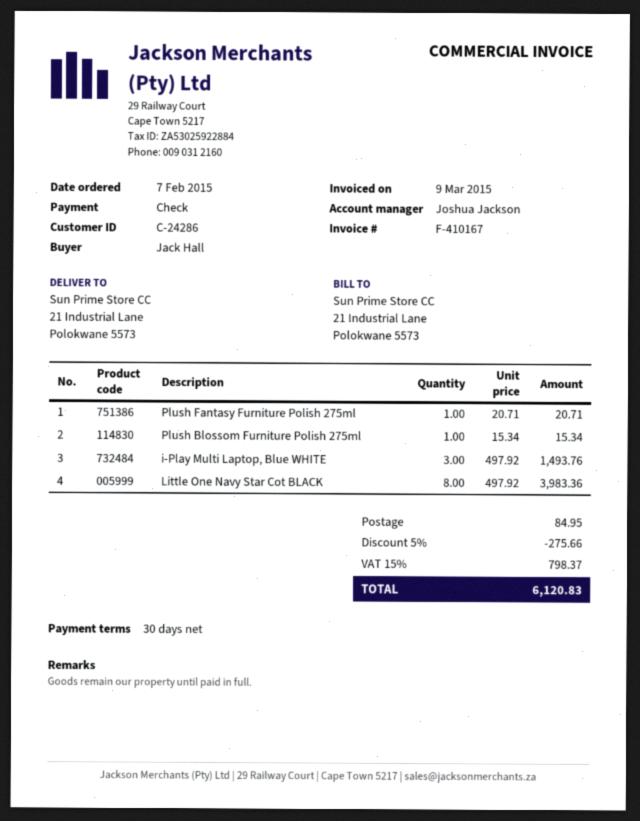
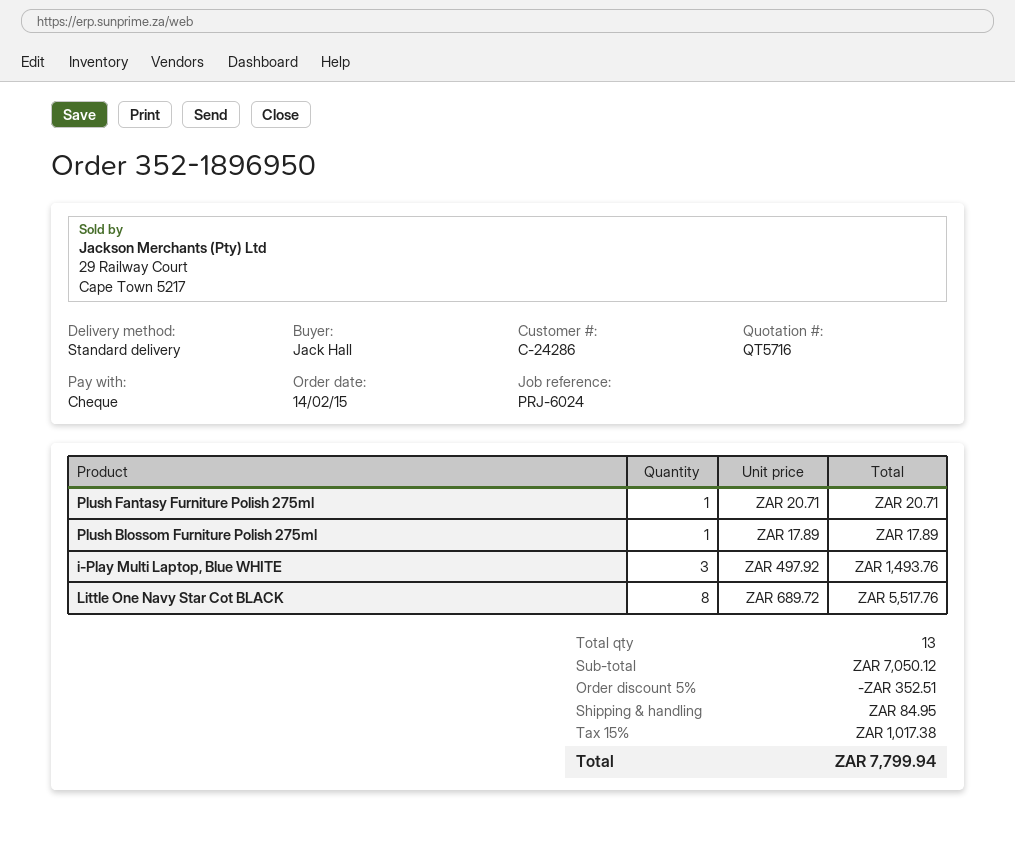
order date: 2015-02-07 -> 2015-02-14
Plush Blossom Furniture Polish 275ml: 1 x 15.34 = 15.34 -> 1 x 17.89 = 17.89
Little One Navy Star Cot BLACK: 8 x 497.92 = 3983.36 -> 8 x 689.72 = 5517.76
discount: 5% = 275.66 -> 5% = 352.51
tax: 15% = 798.37 -> 15% = 1017.38
total: 6120.83 -> 7799.94

